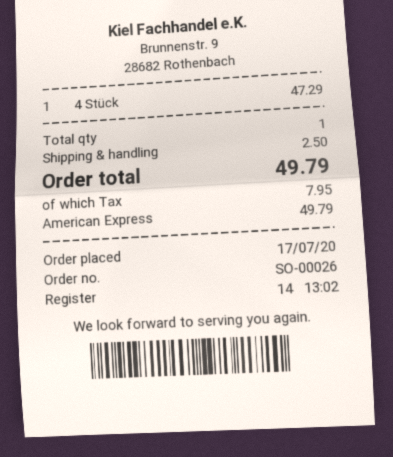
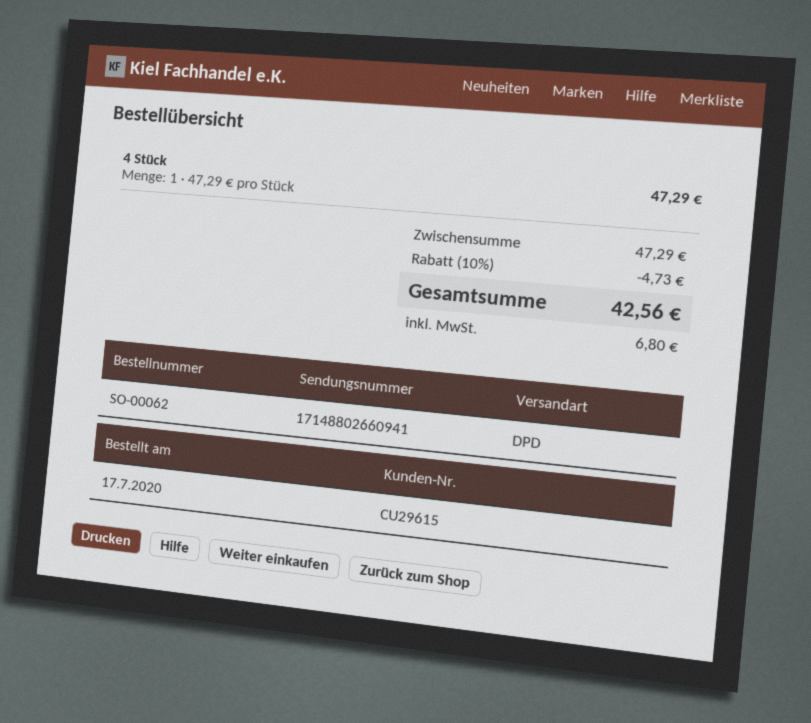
order number: SO-00026 -> SO-00062
discount: none -> 10% = 4.73
shipping: 2.50 -> none
tax: 7.95 -> 6.80
total: 49.79 -> 42.56

